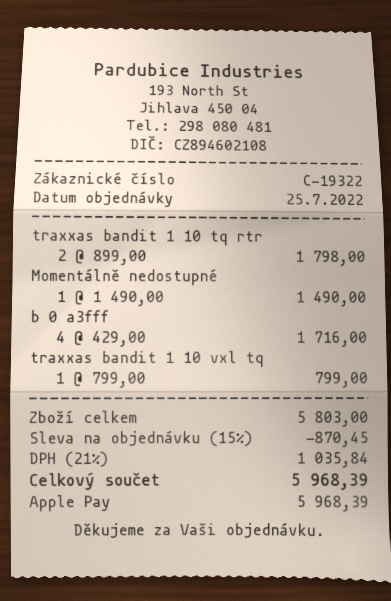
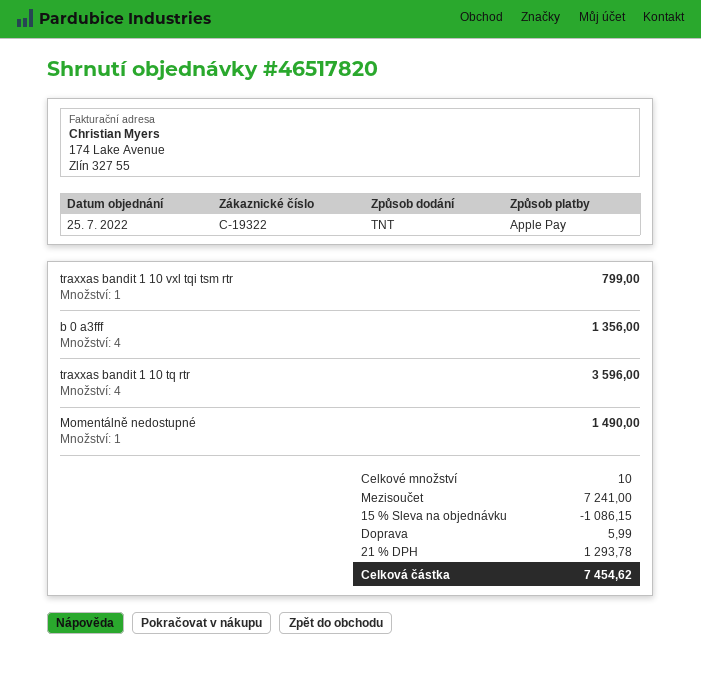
traxxas bandit 1 10 tq rtr: 2 for 1798.00 -> 4 for 3596.00
b 0 a3fff: 4 for 1716.00 -> 4 for 1356.00
subtotal: 5803.00 -> 7241.00
discount: 15% = 870.45 -> 15% = 1086.15
shipping: none -> 5.99
tax: 21% = 1035.84 -> 21% = 1293.78
total: 5968.39 -> 7454.62

